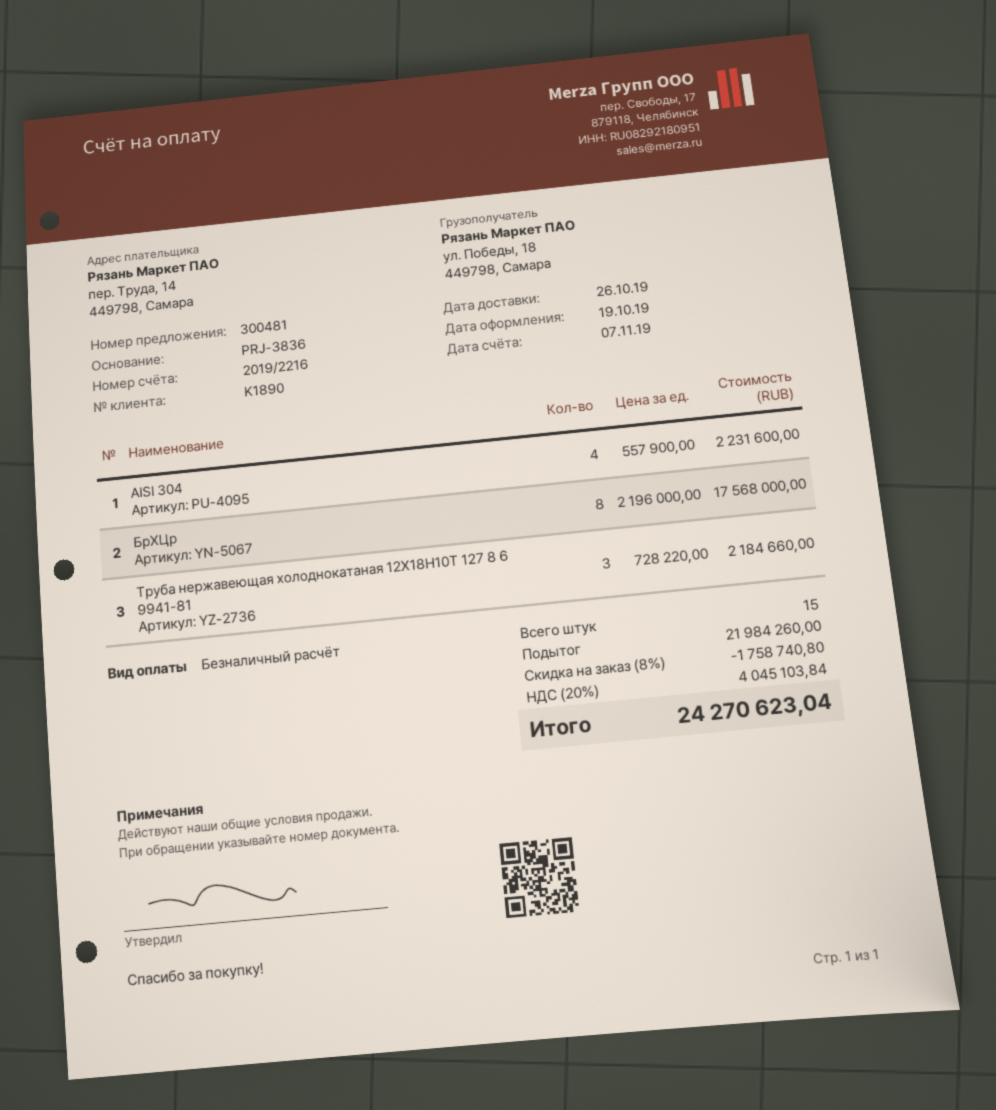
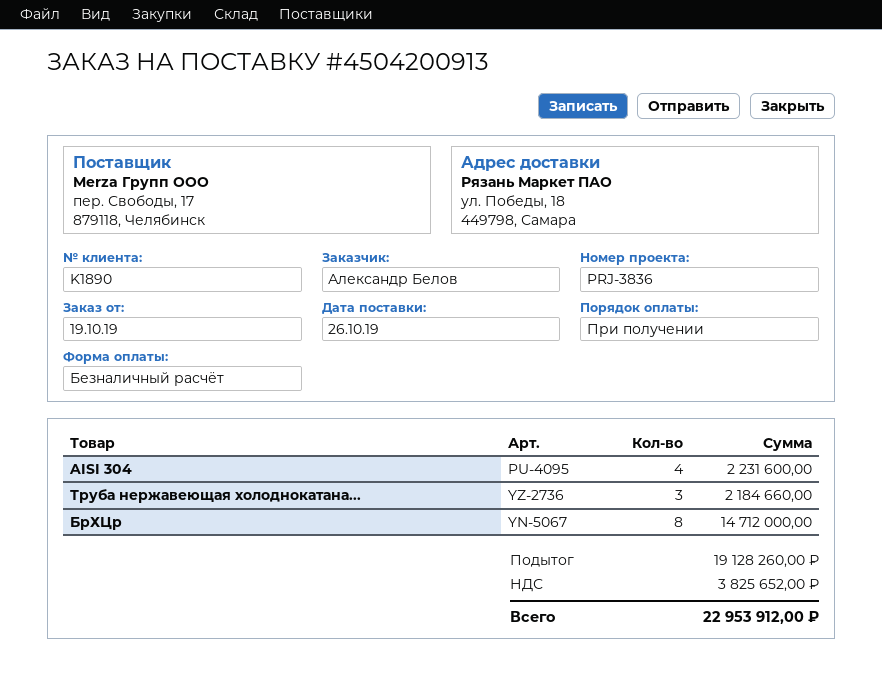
БрХЦр: 8 for 17568000.00 -> 8 for 14712000.00
subtotal: 21984260.00 -> 19128260.00
discount: 8% = 1758740.80 -> none
tax: 4045103.84 -> 3825652.00
total: 24270623.04 -> 22953912.00

